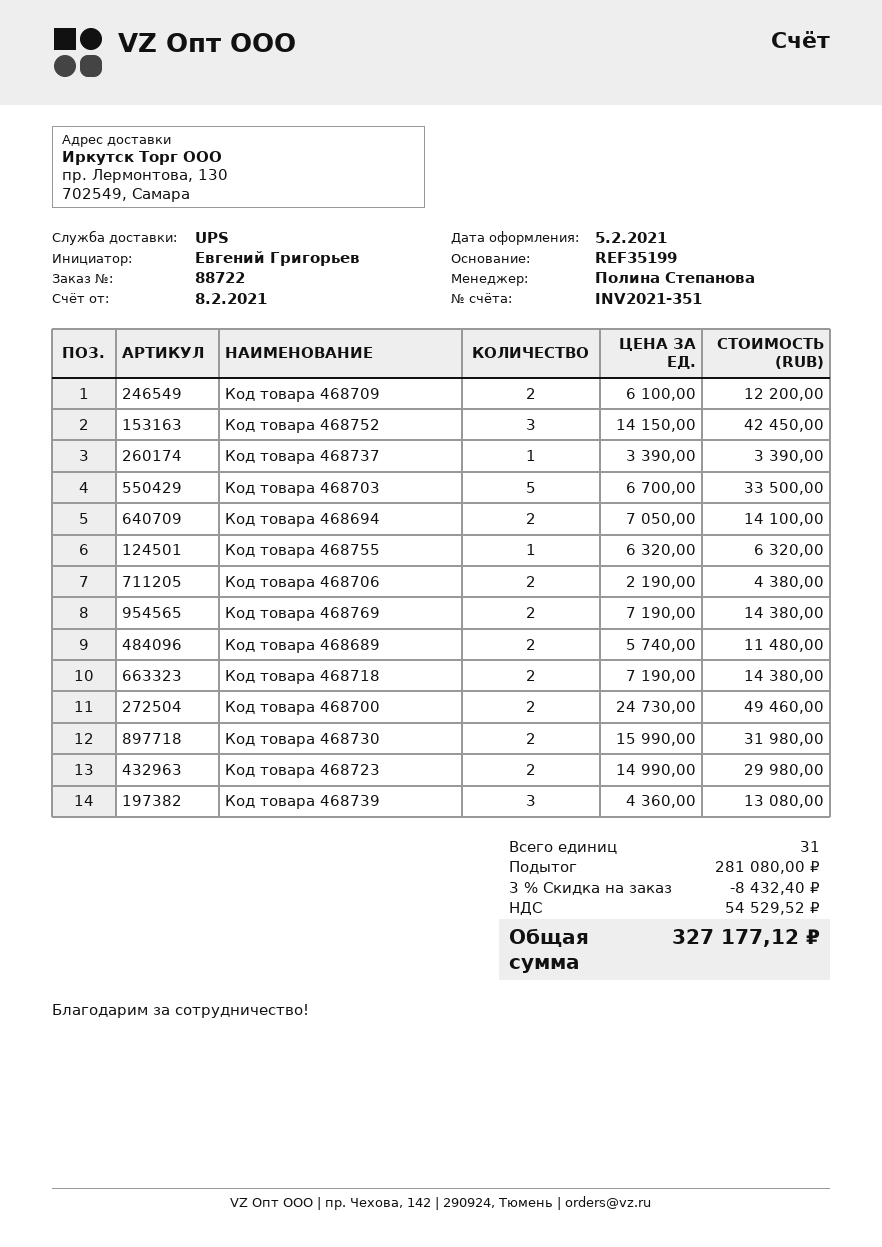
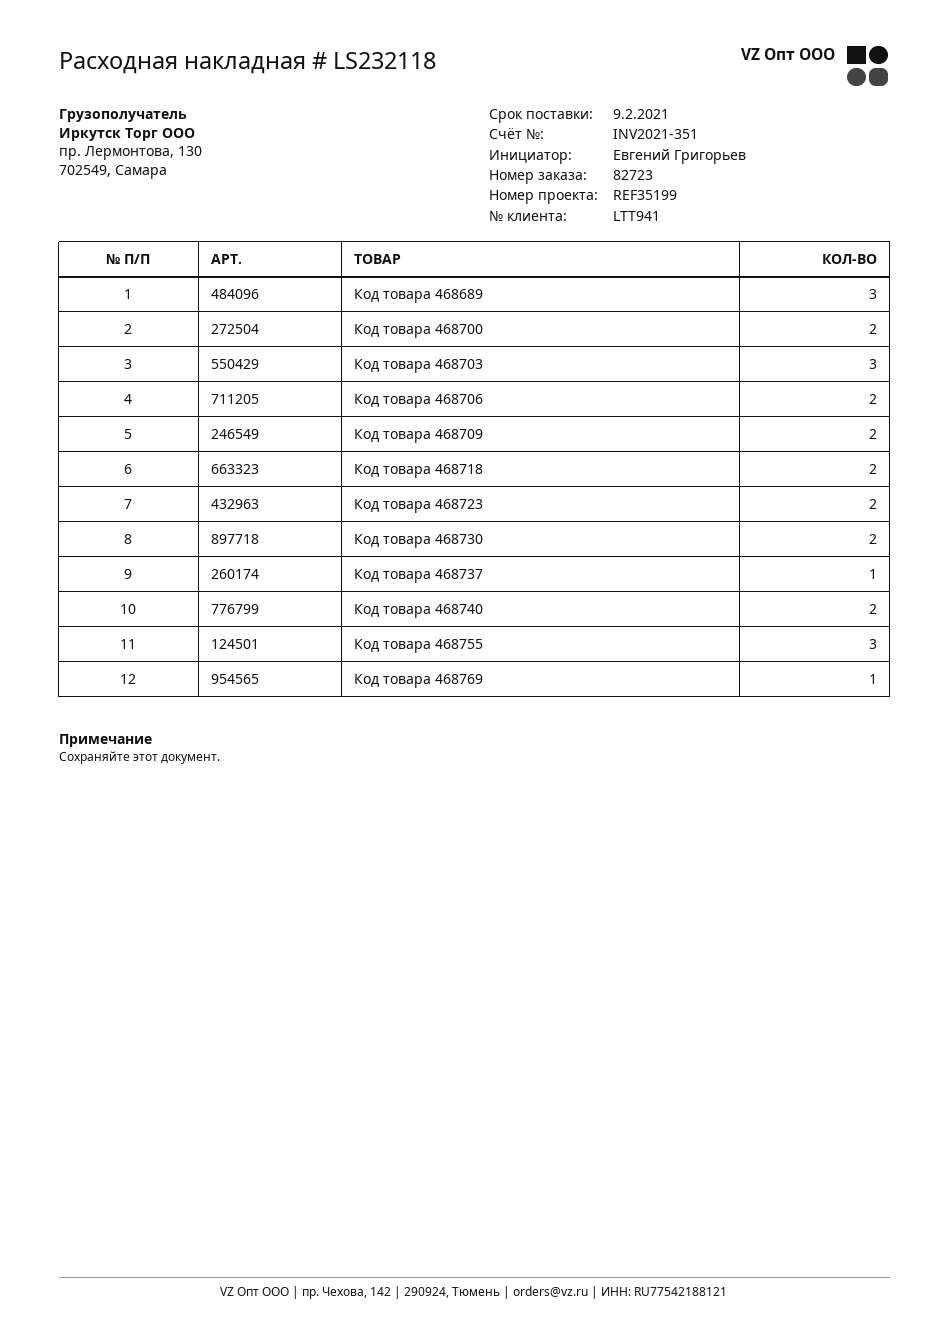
order number: 88722 -> 82723
Код товара 468752: 3 -> none
Код товара 468703: 5 -> 3
Код товара 468694: 2 -> none
Код товара 468755: 1 -> 3
Код товара 468769: 2 -> 1
Код товара 468689: 2 -> 3
Код товара 468739: 3 -> none
Код товара 468740: none -> 2

